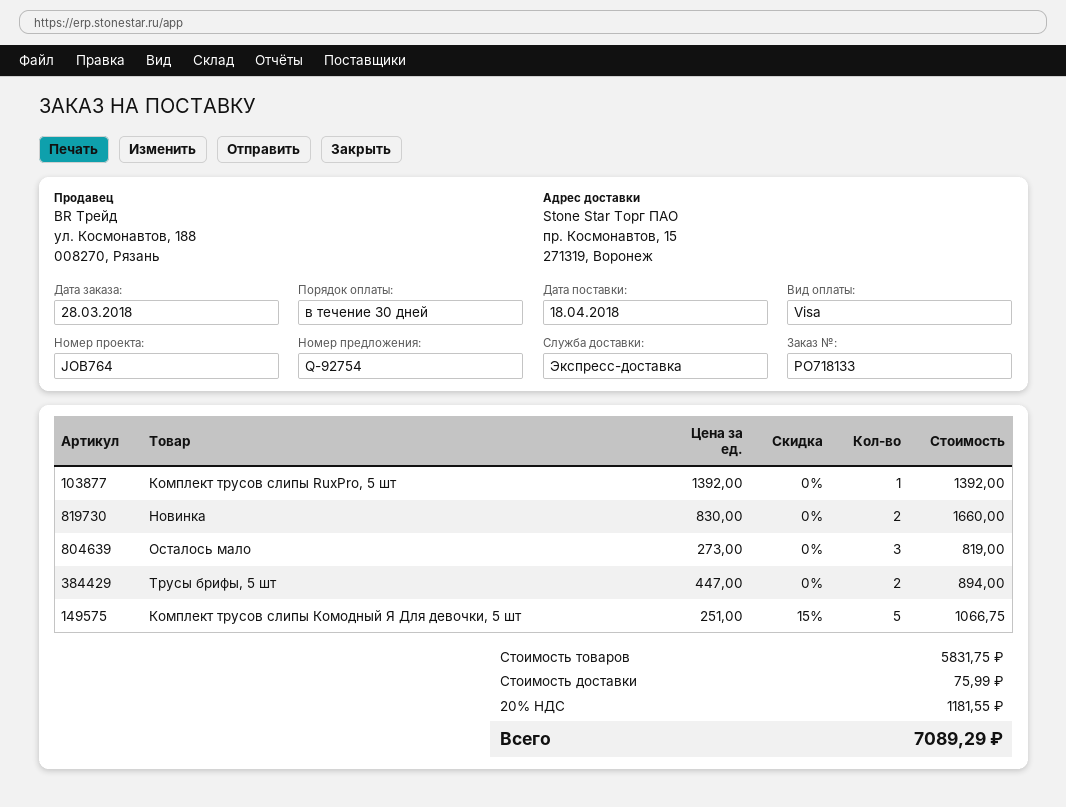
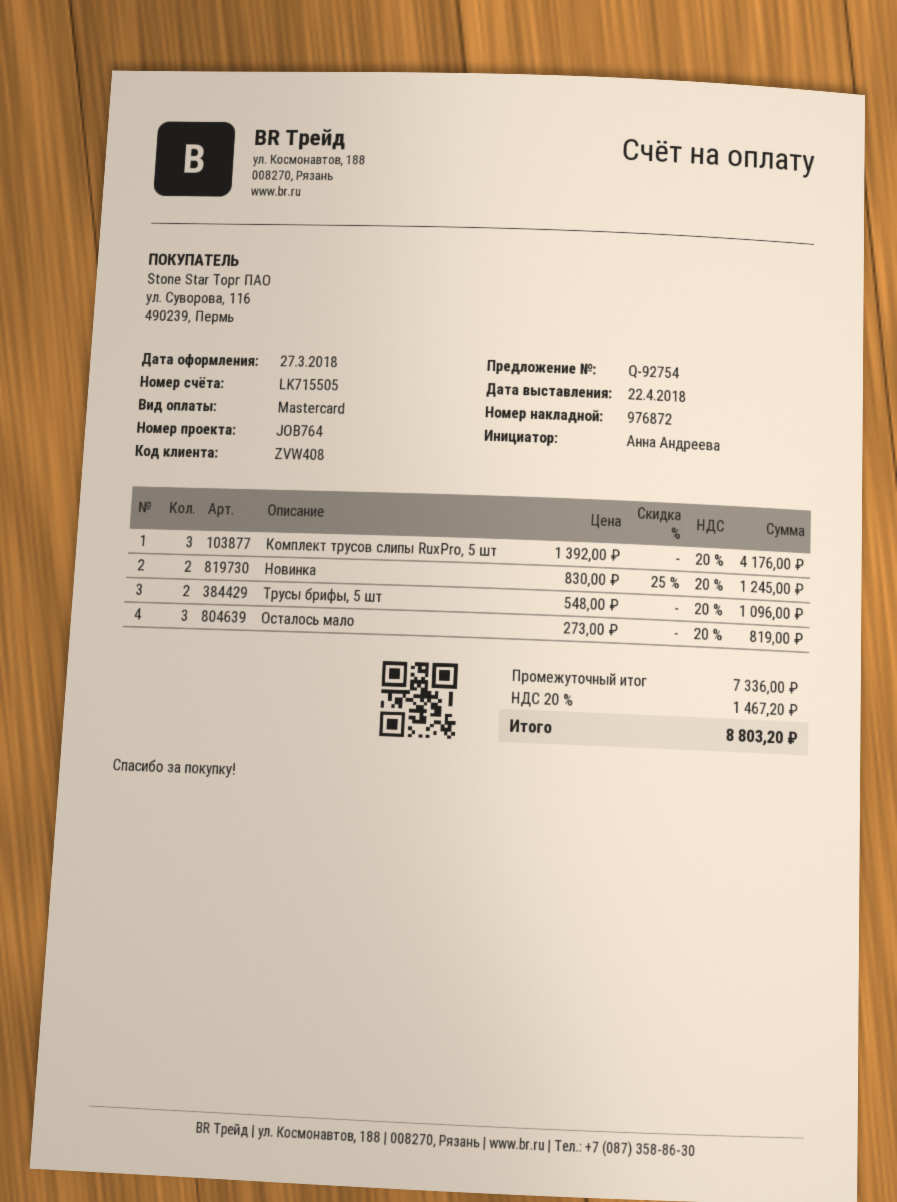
order date: 2018-03-28 -> 2018-03-27
payment method: Visa -> Mastercard
Комплект трусов слипы RuxPro, 5 шт: 1 x 1392.00 = 1392.00 -> 3 x 1392.00 = 4176.00
Новинка: 2 x 830.00 = 1660.00 -> 2 x 830.00 - 25% = 1245.00
Трусы брифы, 5 шт: 2 x 447.00 = 894.00 -> 2 x 548.00 = 1096.00
Комплект трусов слипы Комодный Я Для девочки, 5 шт: 5 x 251.00 - 15% = 1066.75 -> none
subtotal: 5831.75 -> 7336.00
shipping: 75.99 -> none
tax: 20% = 1181.55 -> 20% = 1467.20
total: 7089.29 -> 8803.20

